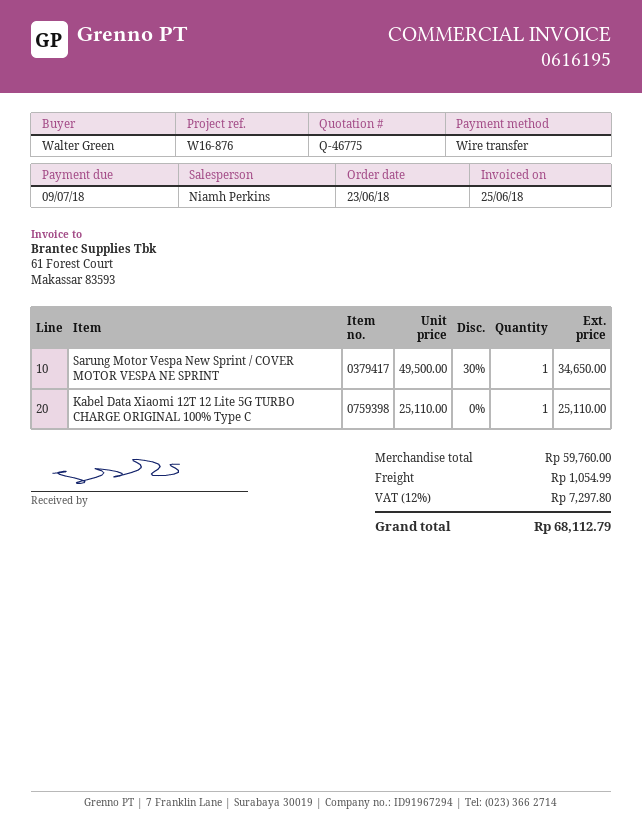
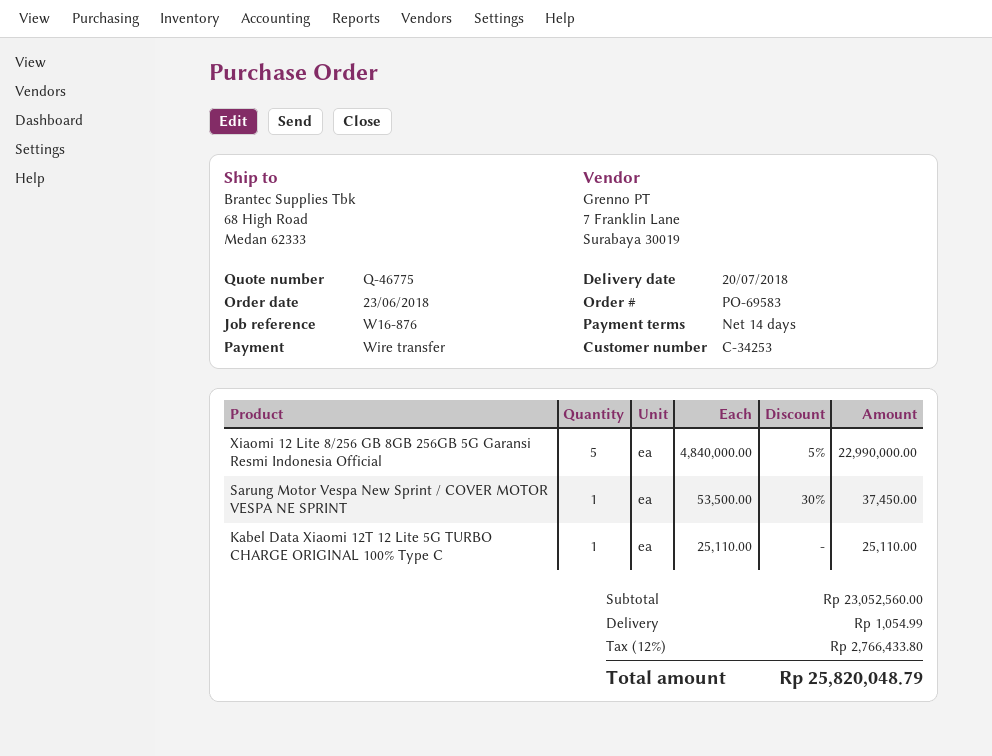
Sarung Motor Vespa New Sprint / COVER MOTOR VESPA NE SPRINT: 1 x 49500.00 - 30% = 34650.00 -> 1 x 53500.00 - 30% = 37450.00
Xiaomi 12 Lite 8/256 GB 8GB 256GB 5G Garansi Resmi Indonesia Official: none -> 5 x 4840000.00 - 5% = 22990000.00
subtotal: 59760.00 -> 23052560.00
tax: 12% = 7297.80 -> 12% = 2766433.80
total: 68112.79 -> 25820048.79

